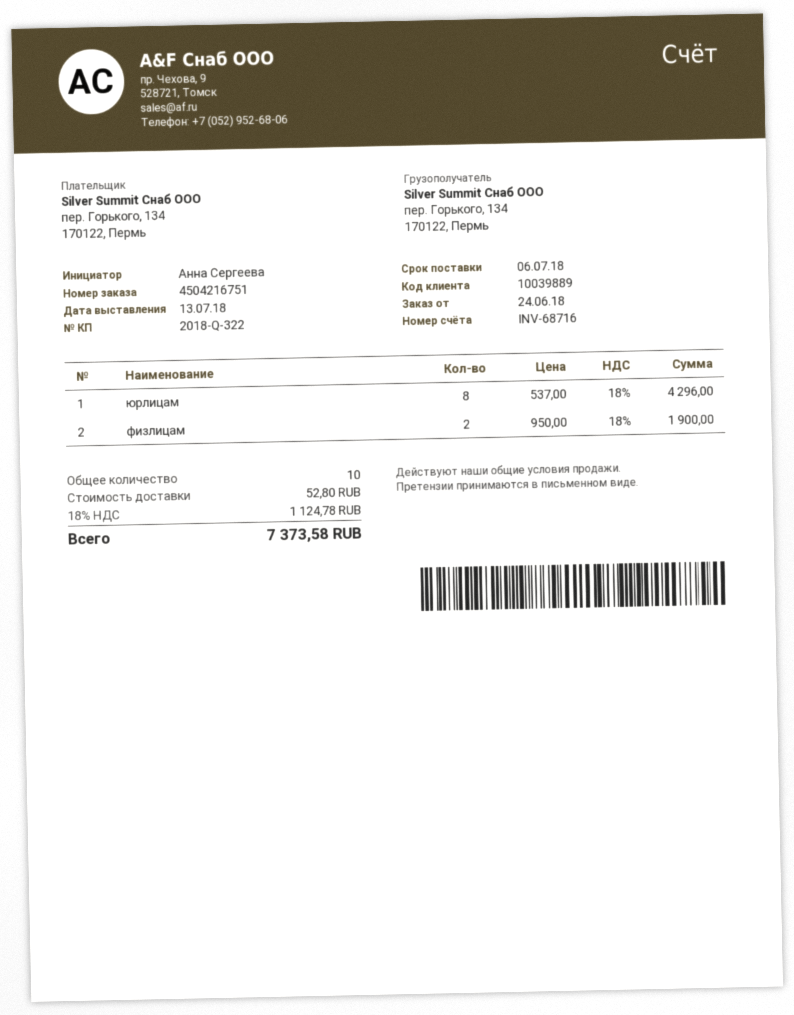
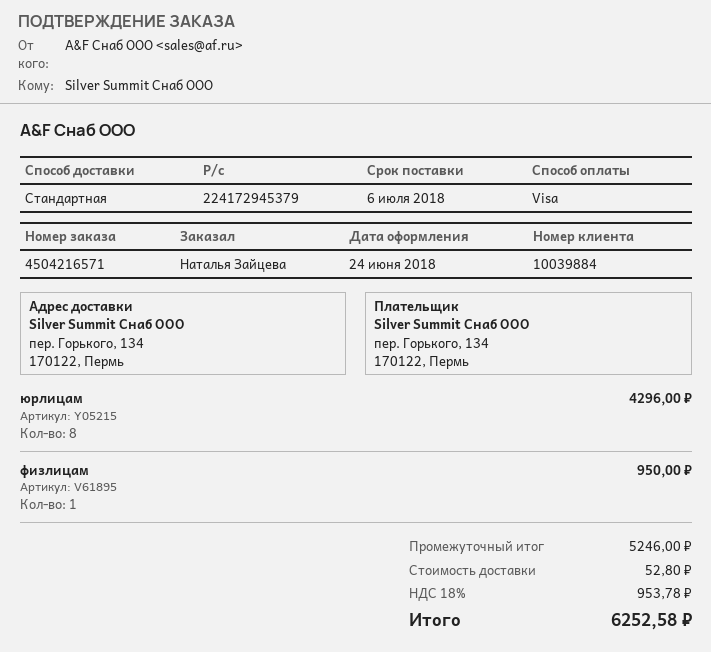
order number: 4504216751 -> 4504216571
customer number: 10039889 -> 10039884
ordered by: Анна Сергеева -> Наталья Зайцева
физлицам: 2 for 1900.00 -> 1 for 950.00
tax: 18% = 1124.78 -> 18% = 953.78
total: 7373.58 -> 6252.58

